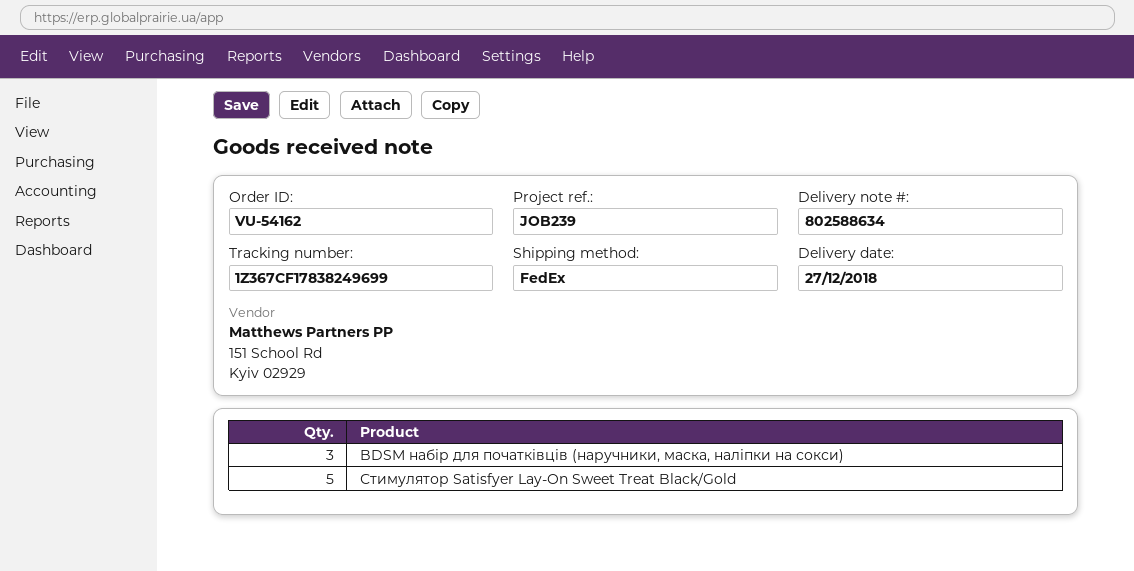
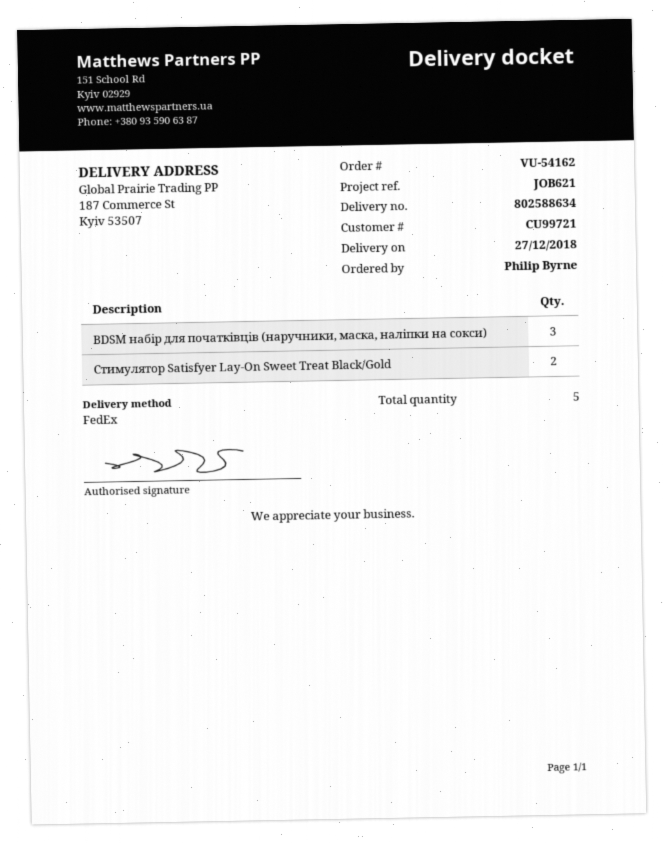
reference: JOB239 -> JOB621
Стимулятор Satisfyer Lay-On Sweet Treat Black/Gold: 5 -> 2

